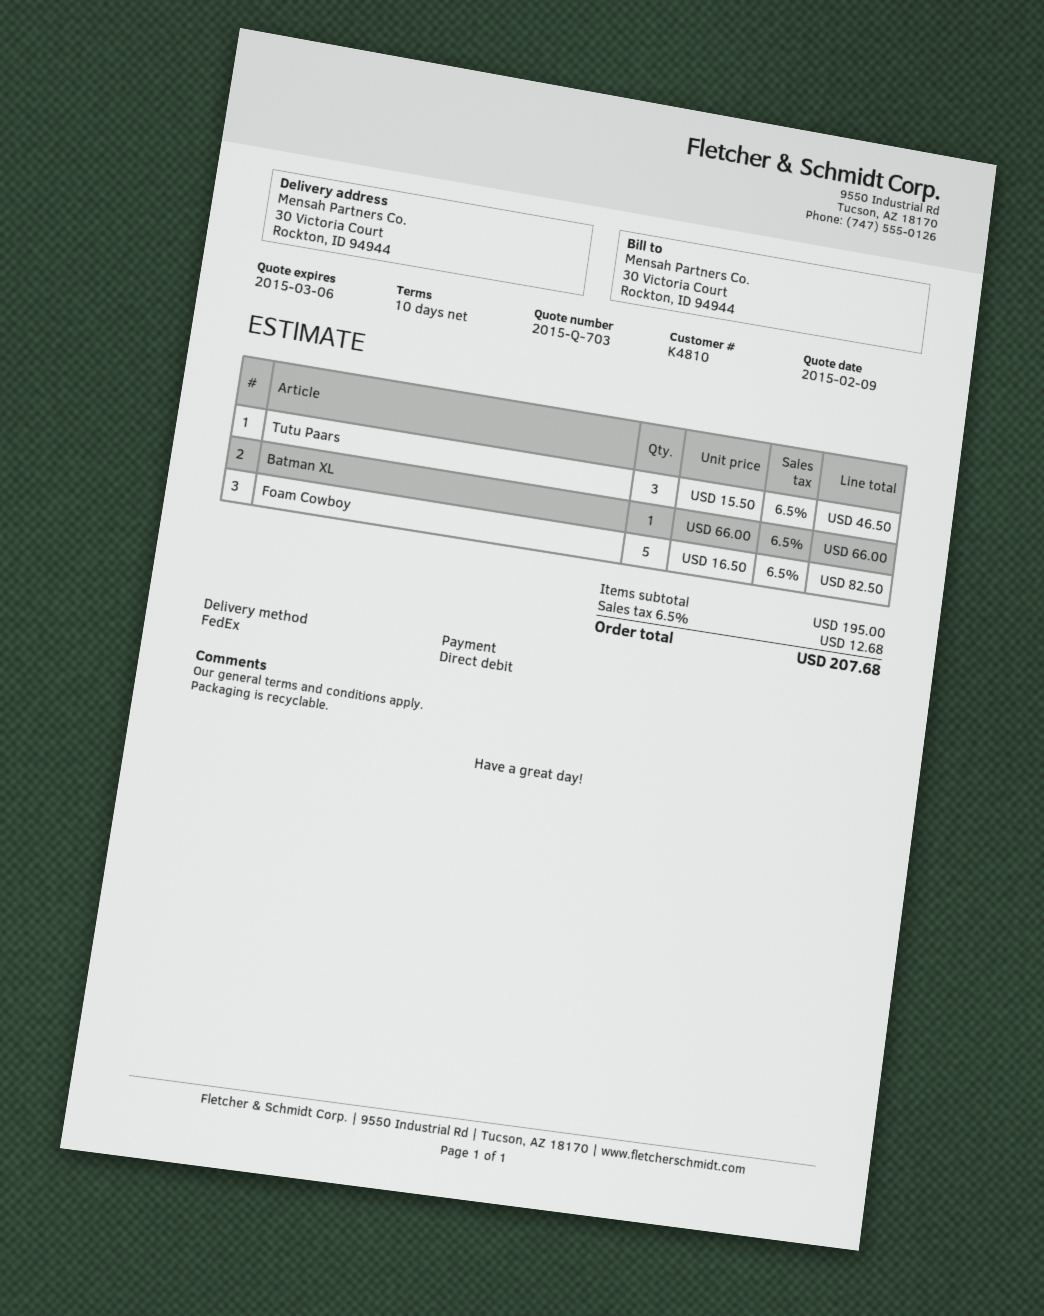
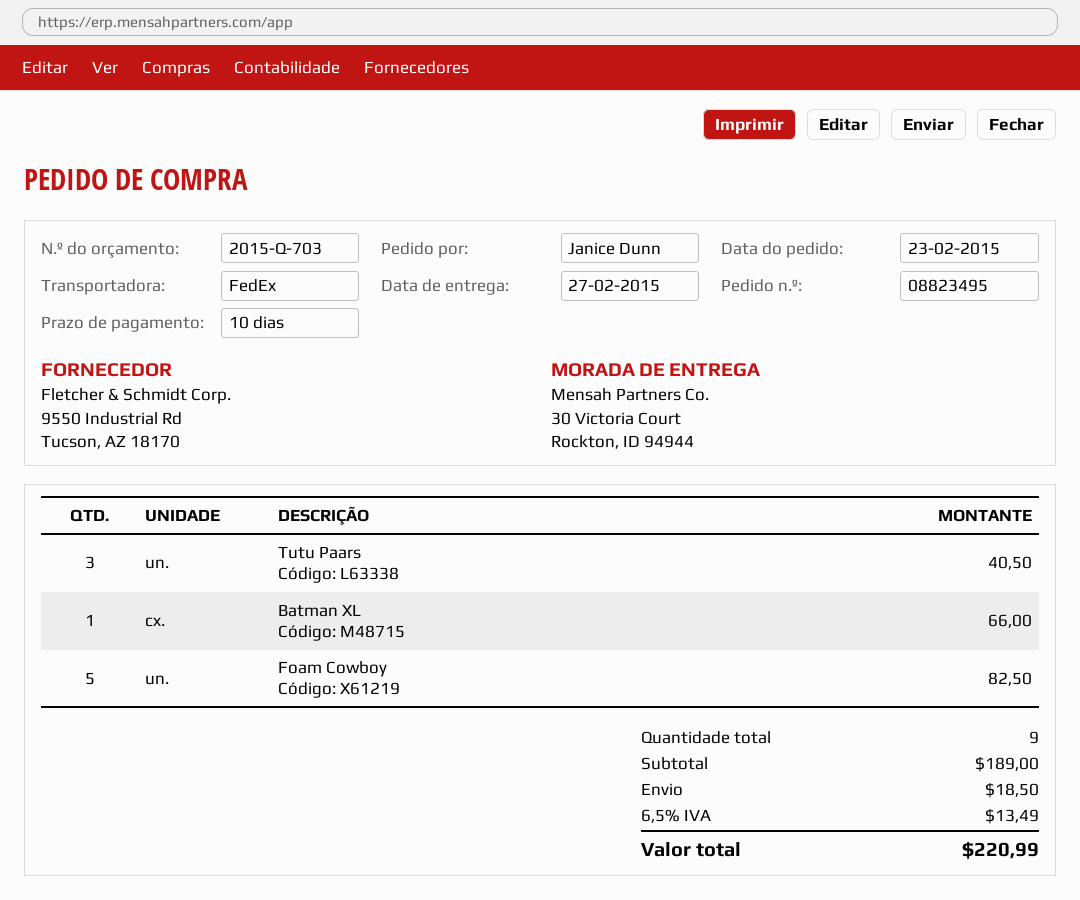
Tutu Paars: 3 for 46.50 -> 3 for 40.50
subtotal: 195.00 -> 189.00
shipping: none -> 18.50
tax: 6.5% = 12.68 -> 6.5% = 13.49
total: 207.68 -> 220.99

